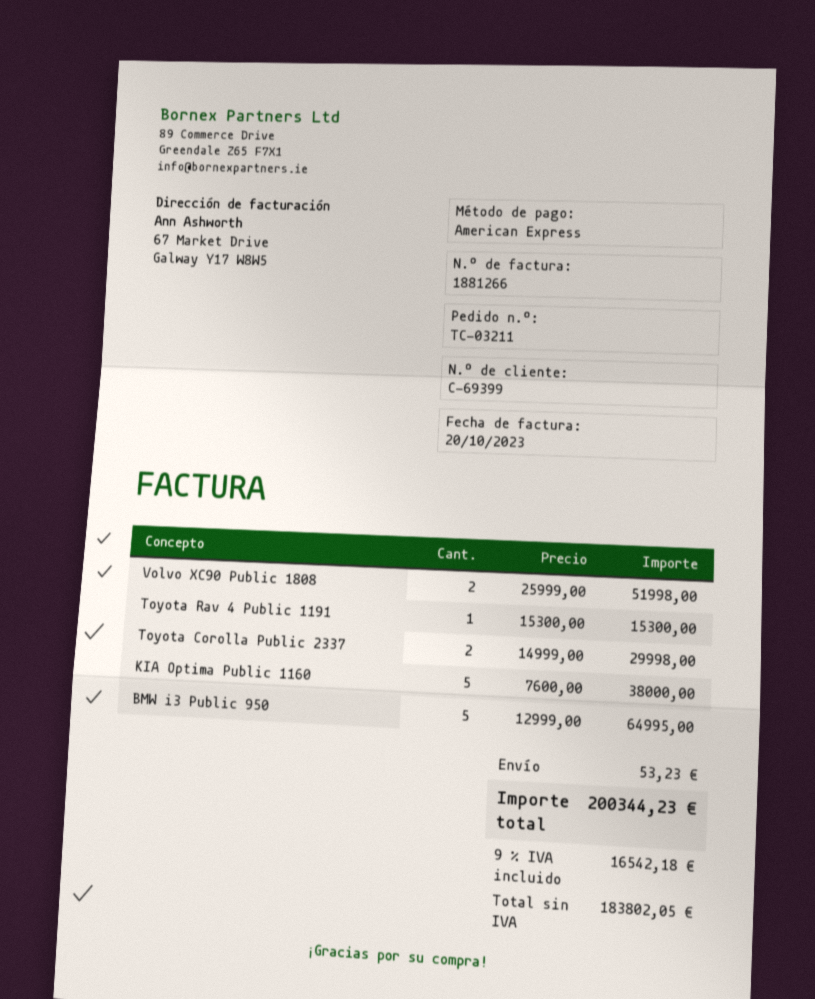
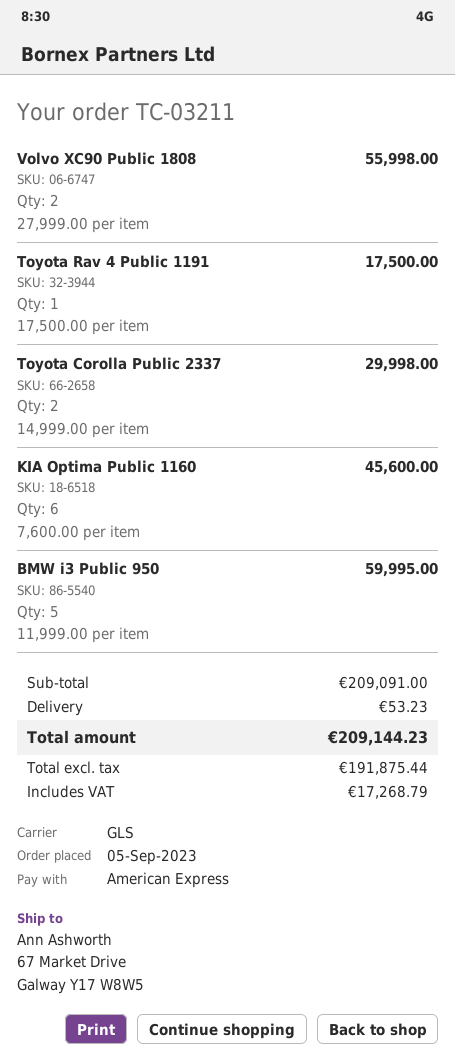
Volvo XC90 Public 1808: 2 x 25999.00 = 51998.00 -> 2 x 27999.00 = 55998.00
Toyota Rav 4 Public 1191: 1 x 15300.00 = 15300.00 -> 1 x 17500.00 = 17500.00
KIA Optima Public 1160: 5 x 7600.00 = 38000.00 -> 6 x 7600.00 = 45600.00
BMW i3 Public 950: 5 x 12999.00 = 64995.00 -> 5 x 11999.00 = 59995.00
net: 183802.05 -> 191875.44
tax: 16542.18 -> 17268.79
total: 200344.23 -> 209144.23

